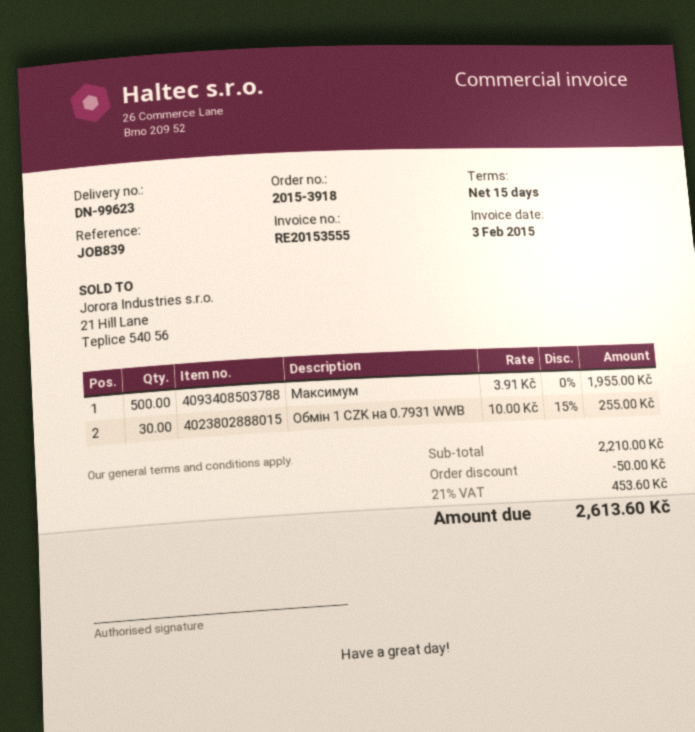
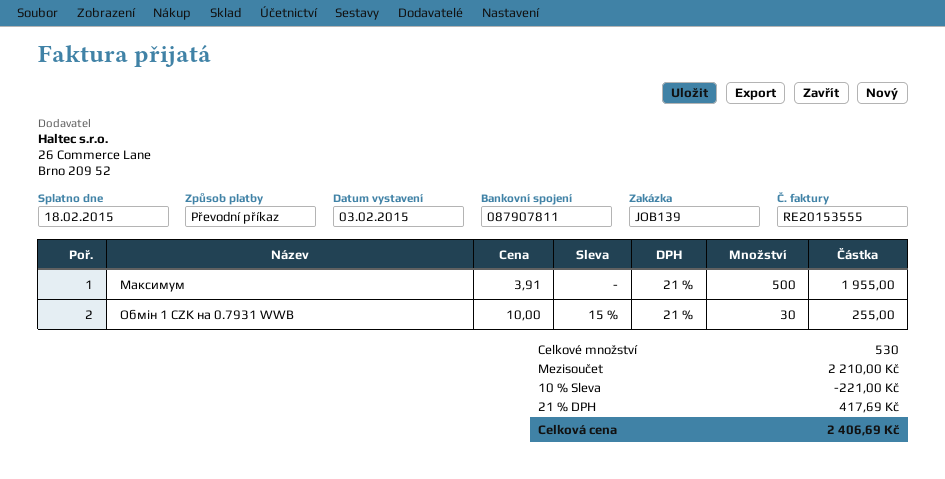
reference: JOB839 -> JOB139
discount: 50.00 -> 221.00
tax: 21% = 453.60 -> 21% = 417.69
total: 2613.60 -> 2406.69

